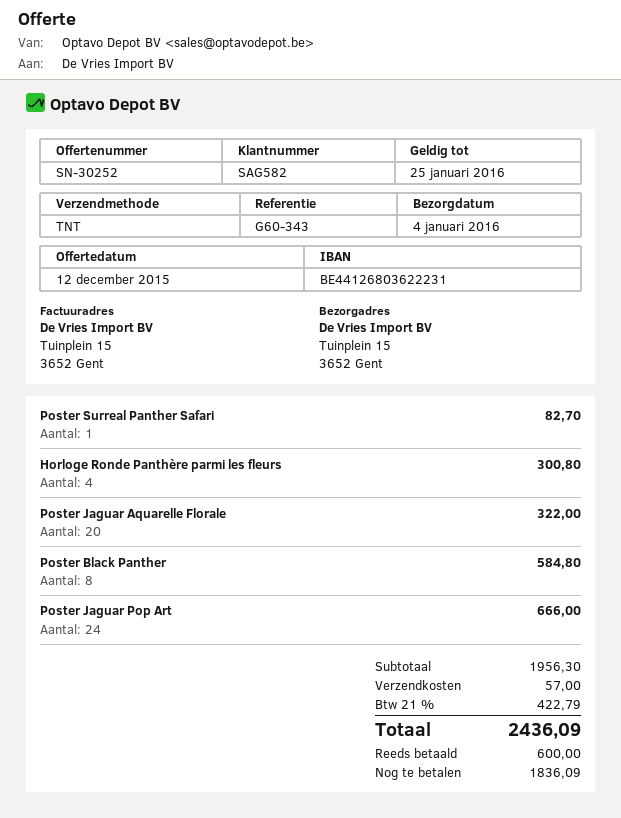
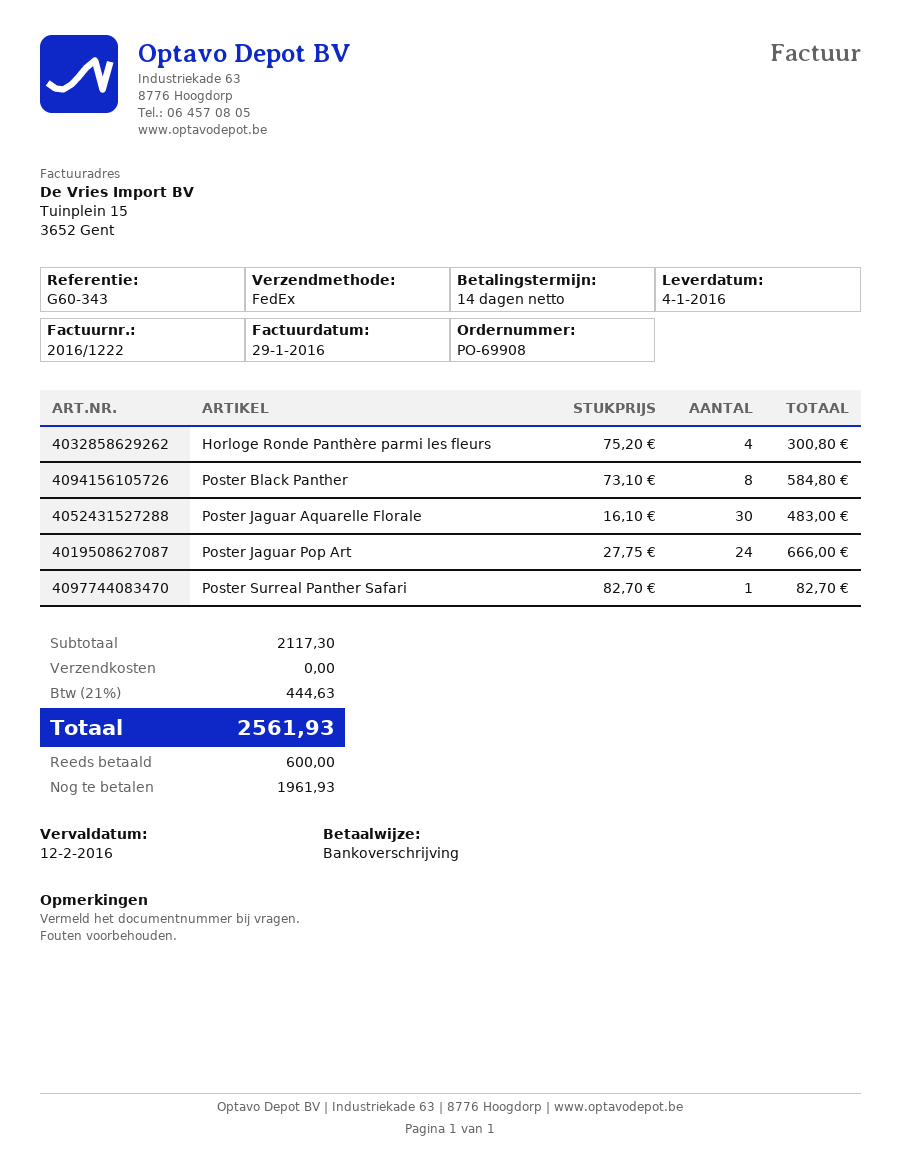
shipping method: TNT -> FedEx
Poster Jaguar Aquarelle Florale: 20 for 322.00 -> 30 for 483.00
subtotal: 1956.30 -> 2117.30
shipping: 57.00 -> 0.00
tax: 21% = 422.79 -> 21% = 444.63
total: 2436.09 -> 2561.93
balance: 1836.09 -> 1961.93

